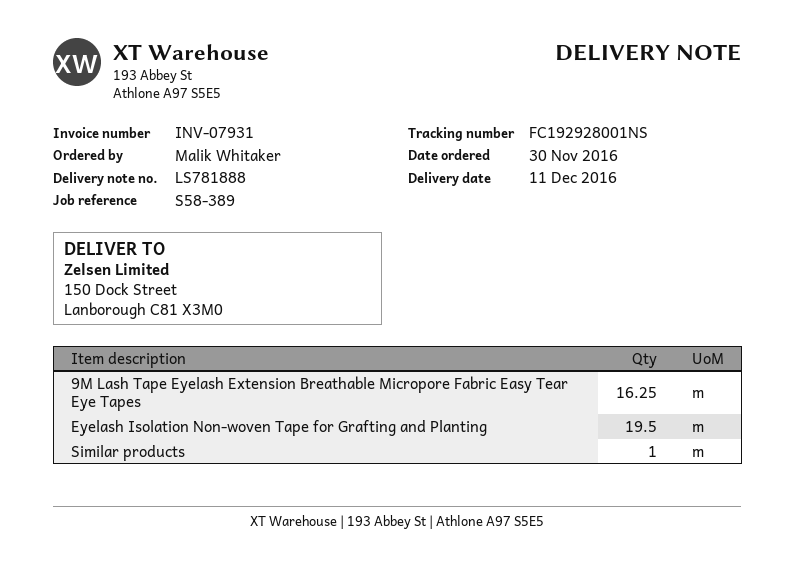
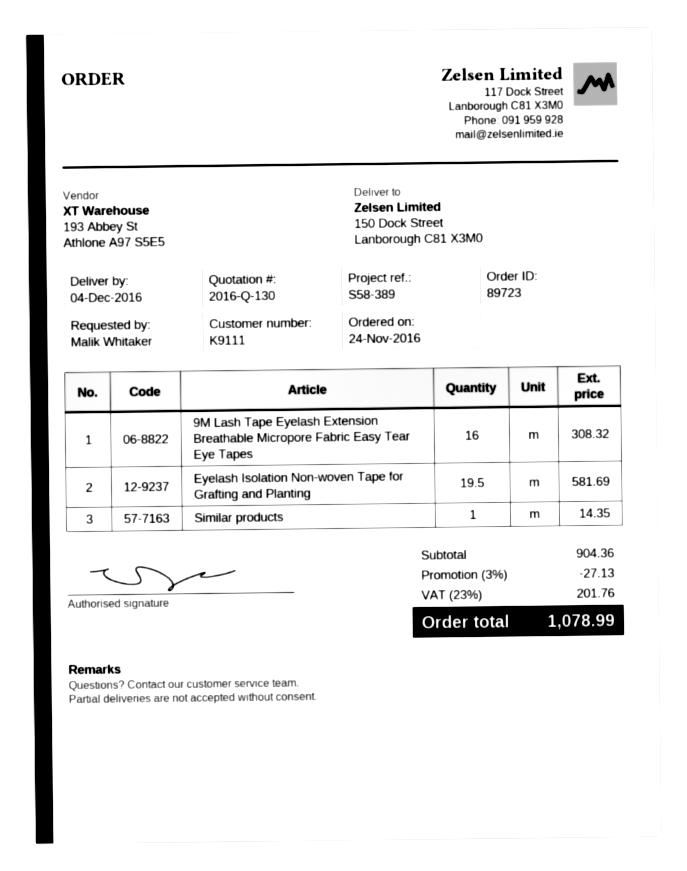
order date: 2016-11-30 -> 2016-11-24
delivery date: 2016-12-11 -> 2016-12-04
9M Lash Tape Eyelash Extension Breathable Micropore Fabric Easy Tear Eye Tapes: 16.25 -> 16

